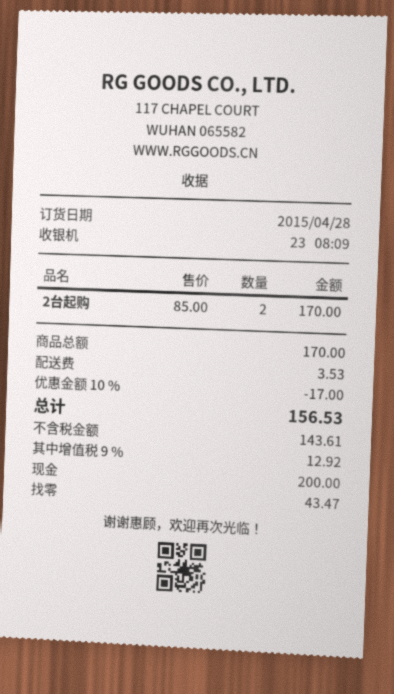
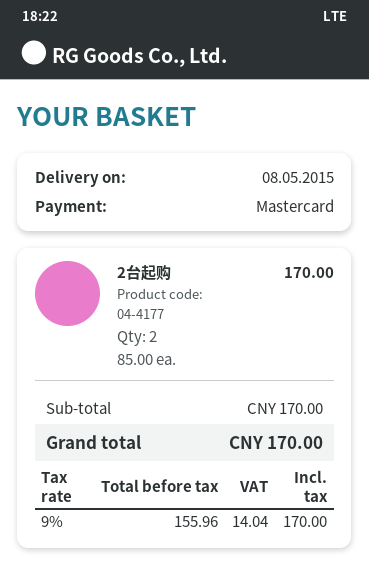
payment method: cash -> Mastercard
discount: 10% = 17.00 -> none
shipping: 3.53 -> none
net: 143.61 -> 155.96
tax: 9% = 12.92 -> 9% = 14.04
total: 156.53 -> 170.00

